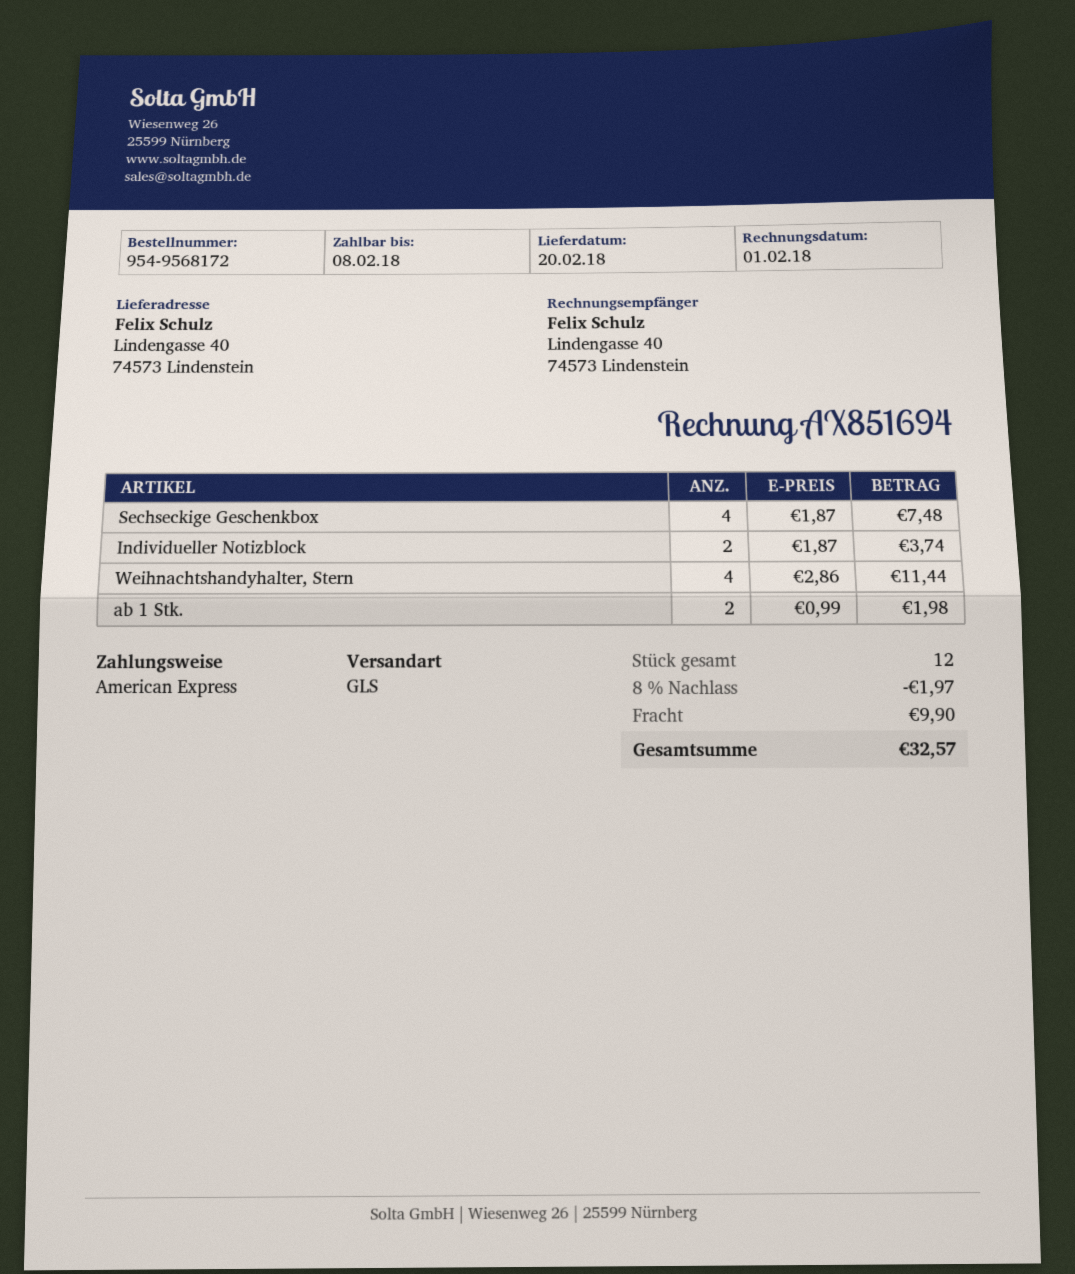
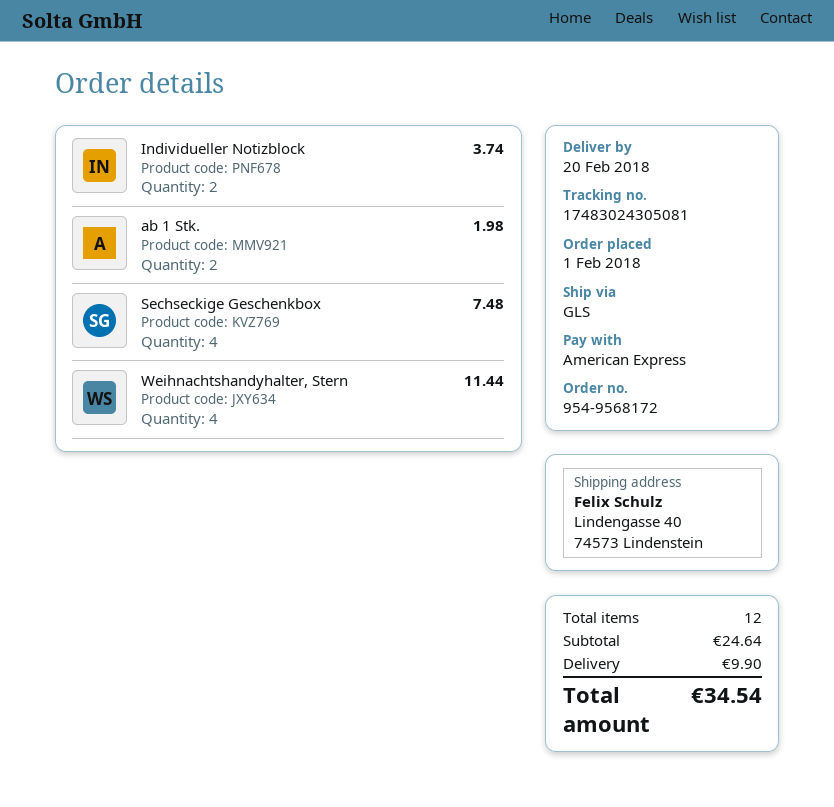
discount: 8% = 1.97 -> none
total: 32.57 -> 34.54

